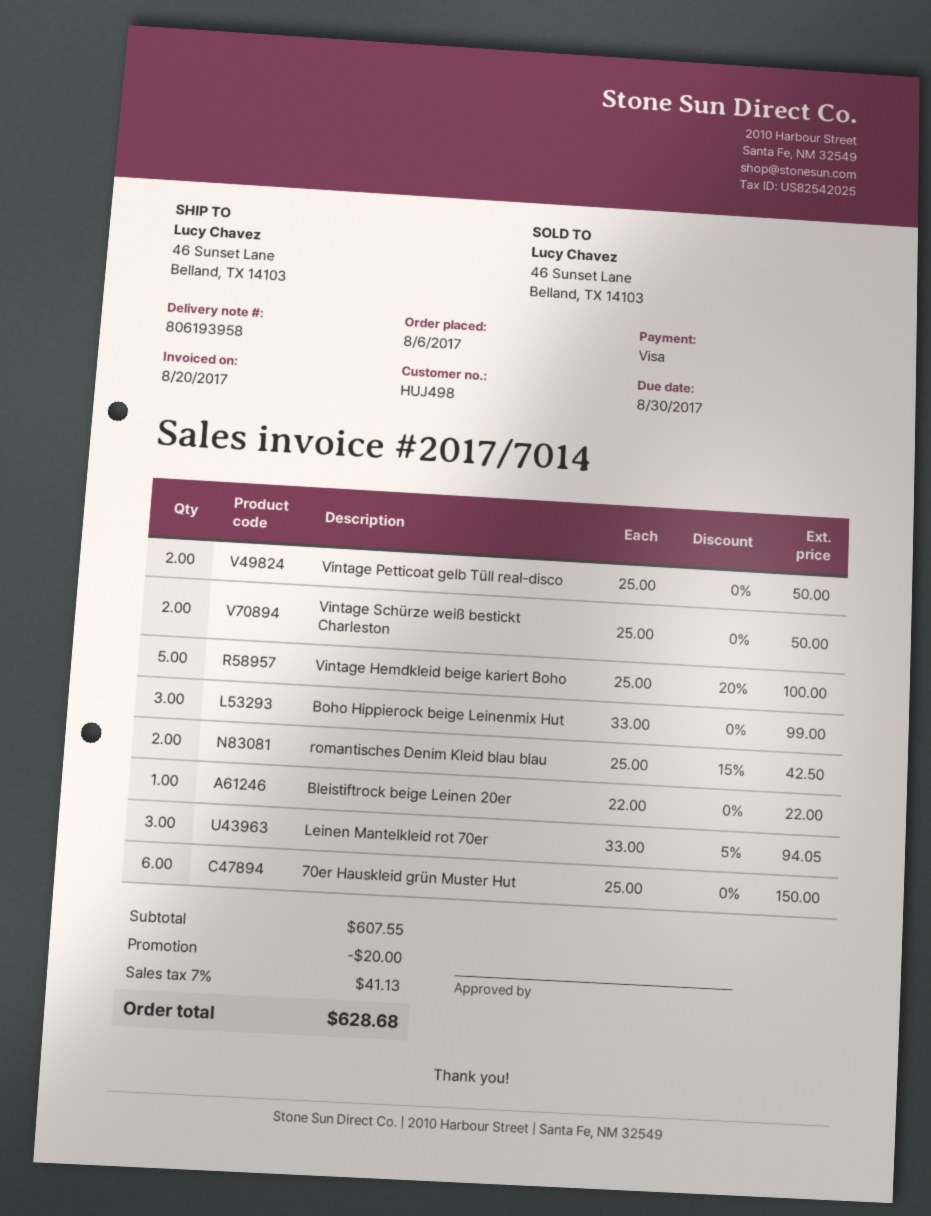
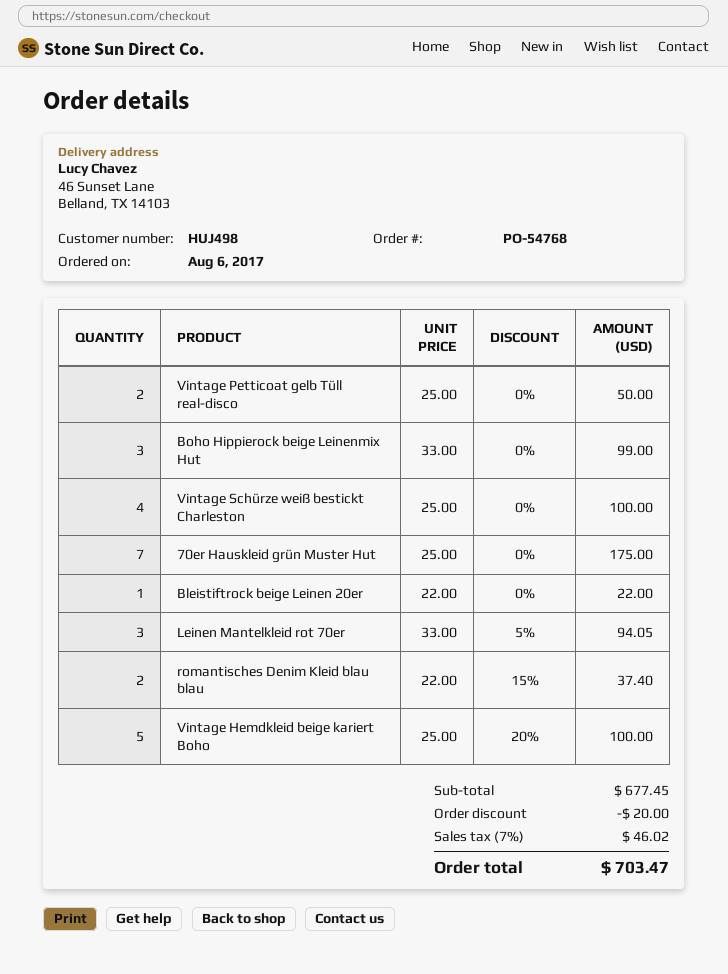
Vintage Schürze weiß bestickt Charleston: 2 x 25.00 = 50.00 -> 4 x 25.00 = 100.00
romantisches Denim Kleid blau blau: 2 x 25.00 - 15% = 42.50 -> 2 x 22.00 - 15% = 37.40
70er Hauskleid grün Muster Hut: 6 x 25.00 = 150.00 -> 7 x 25.00 = 175.00
subtotal: 607.55 -> 677.45
tax: 7% = 41.13 -> 7% = 46.02
total: 628.68 -> 703.47

